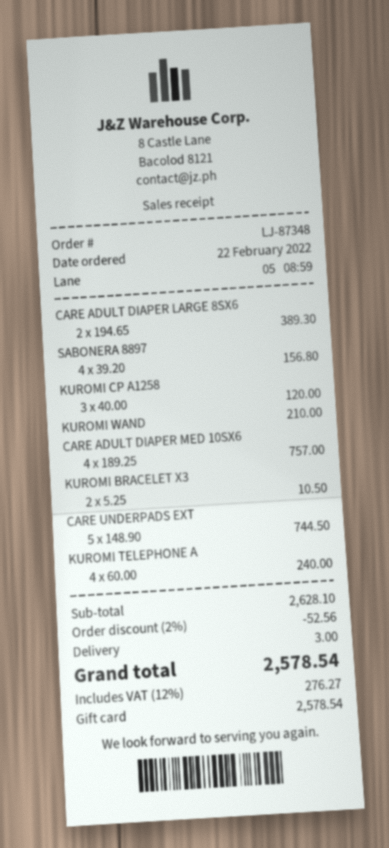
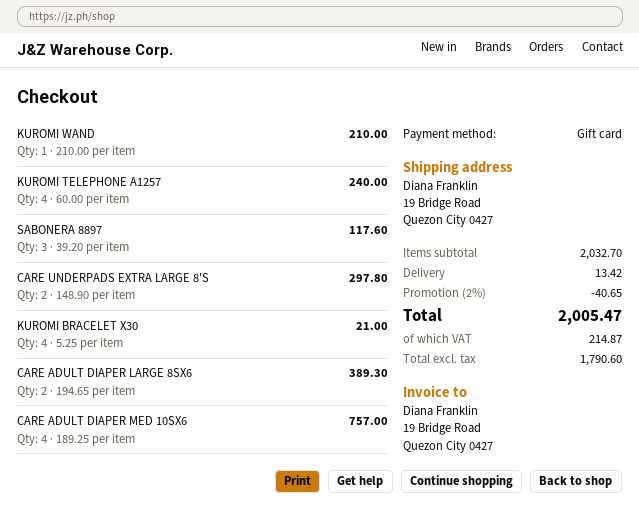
SABONERA 8897: 4 x 39.20 = 156.80 -> 3 x 39.20 = 117.60
KUROMI CP A1258: 3 x 40.00 = 120.00 -> none
KUROMI BRACELET X3: 2 x 5.25 = 10.50 -> 4 x 5.25 = 21.00
CARE UNDERPADS EXT: 5 x 148.90 = 744.50 -> 2 x 148.90 = 297.80
subtotal: 2628.10 -> 2032.70
discount: 2% = 52.56 -> 2% = 40.65
shipping: 3.00 -> 13.42
tax: 276.27 -> 214.87
total: 2578.54 -> 2005.47

